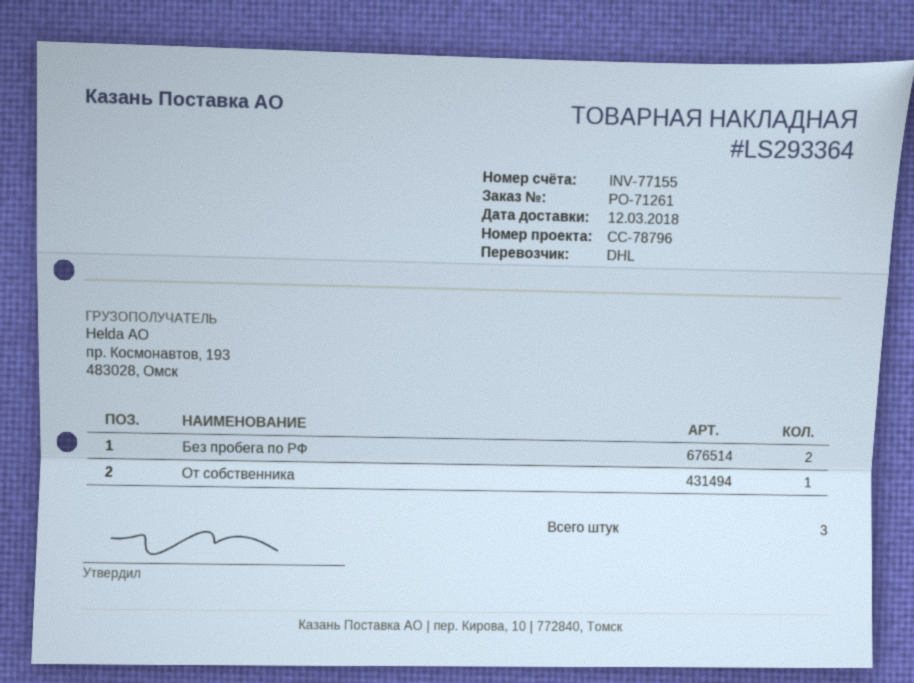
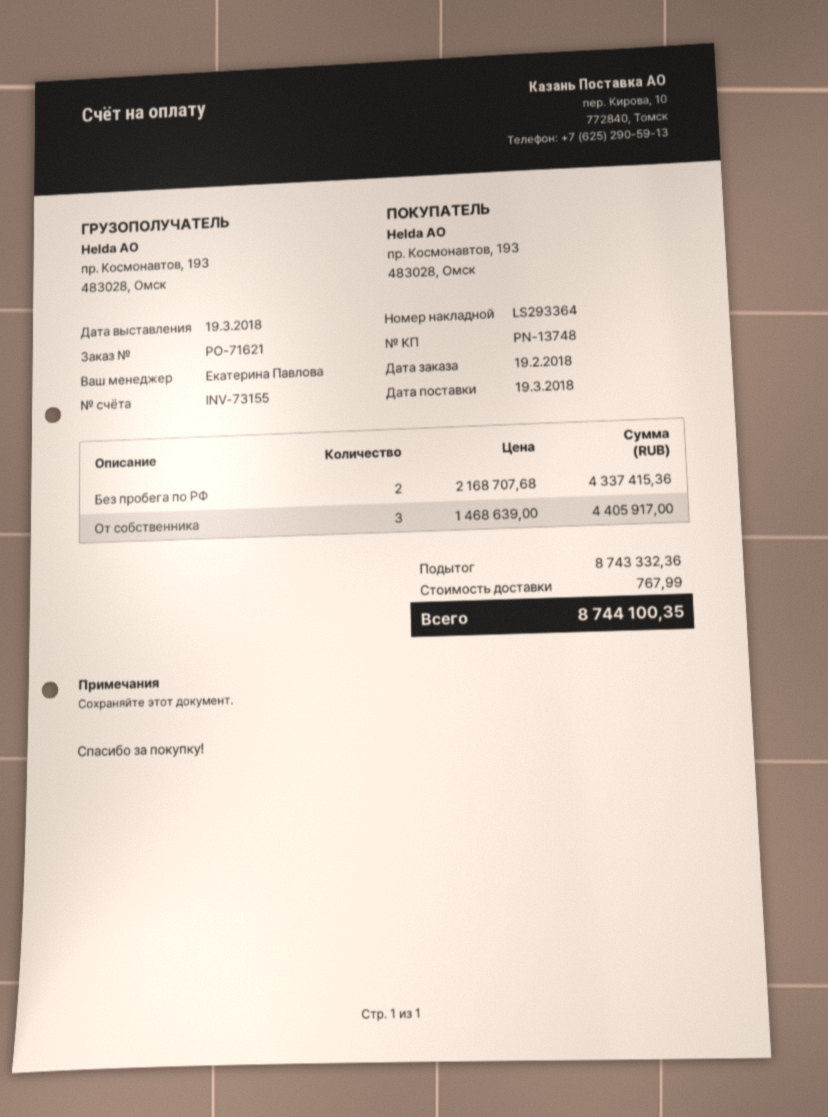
order number: PO-71261 -> PO-71621
delivery date: 2018-03-12 -> 2018-03-19
invoice number: INV-77155 -> INV-73155
От собственника: 1 -> 3

